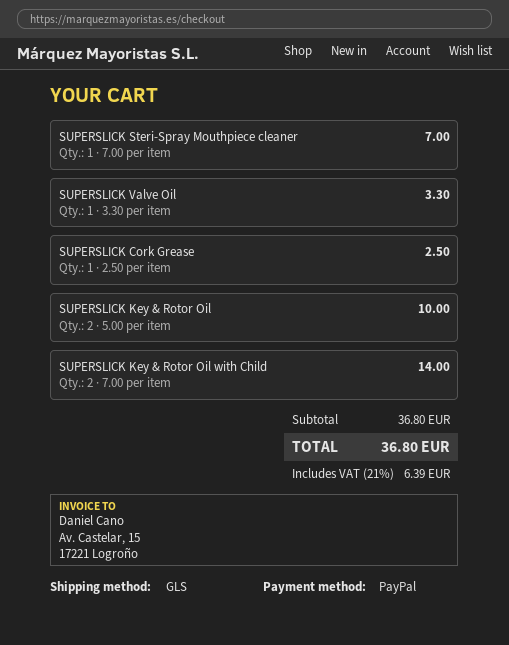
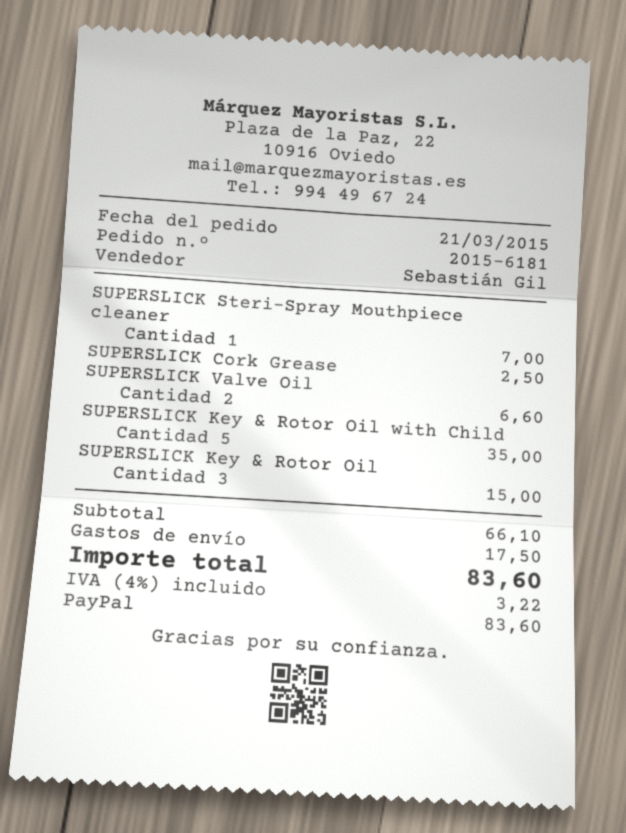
SUPERSLICK Valve Oil: 1 for 3.30 -> 2 for 6.60
SUPERSLICK Key & Rotor Oil: 2 for 10.00 -> 3 for 15.00
SUPERSLICK Key & Rotor Oil with Child: 2 for 14.00 -> 5 for 35.00
subtotal: 36.80 -> 66.10
shipping: none -> 17.50
tax: 21% = 6.39 -> 4% = 3.22
total: 36.80 -> 83.60

